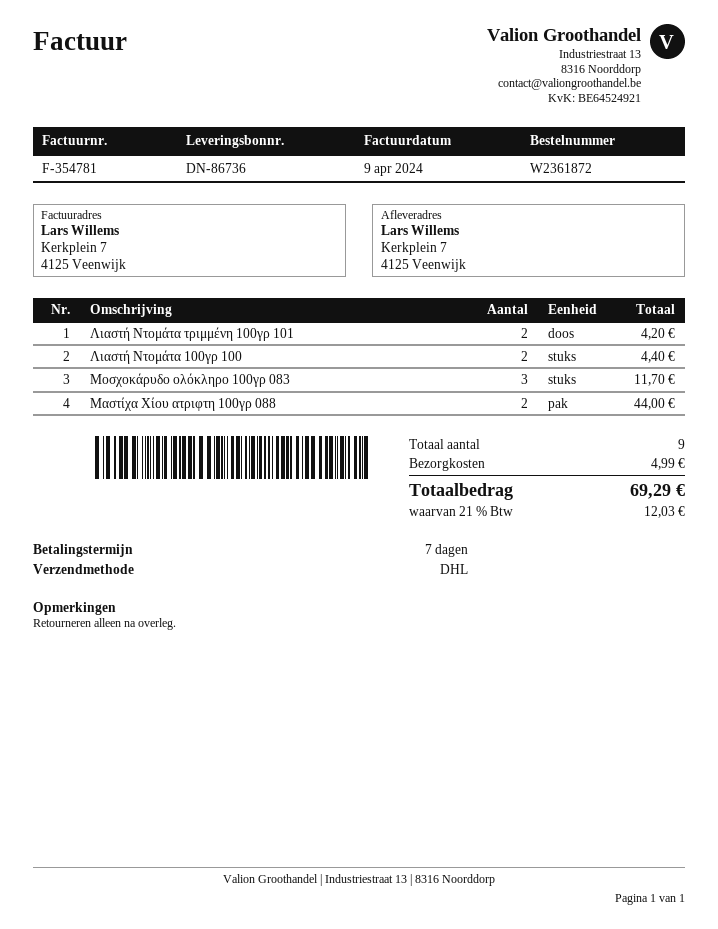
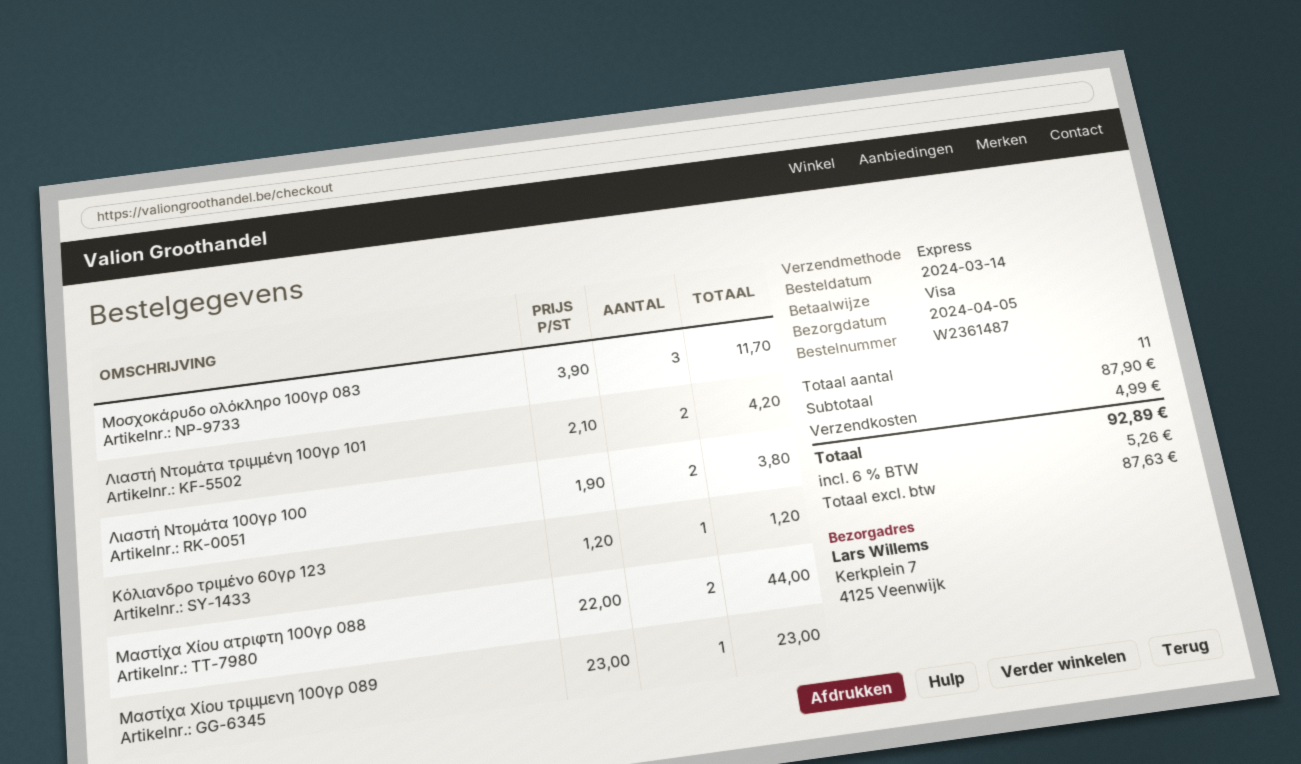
order number: W2361872 -> W2361487
shipping method: DHL -> express
Λιαστή Ντομάτα 100γρ 100: 2 for 4.40 -> 2 for 3.80
Κόλιανδρο τριμένο 60γρ 123: none -> 1 for 1.20
Μαστίχα Χίου τριμμενη 100γρ 089: none -> 1 for 23.00
total quantity: 9 -> 11
tax: 21% = 12.03 -> 6% = 5.26
total: 69.29 -> 92.89

